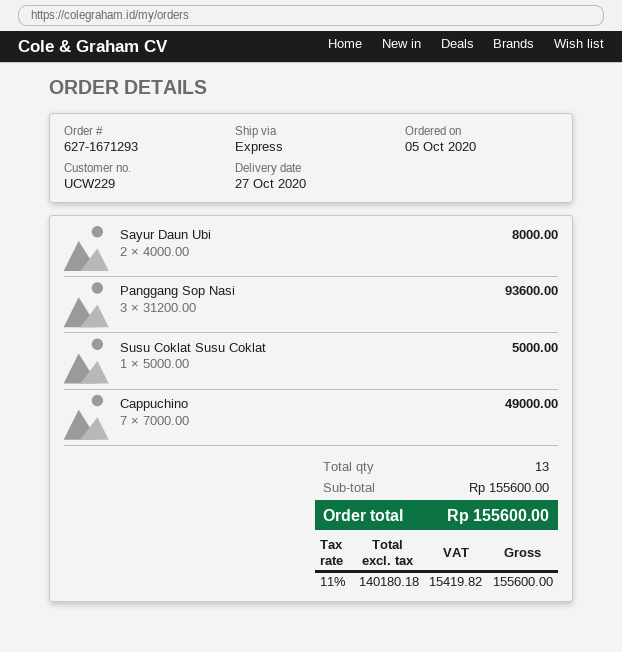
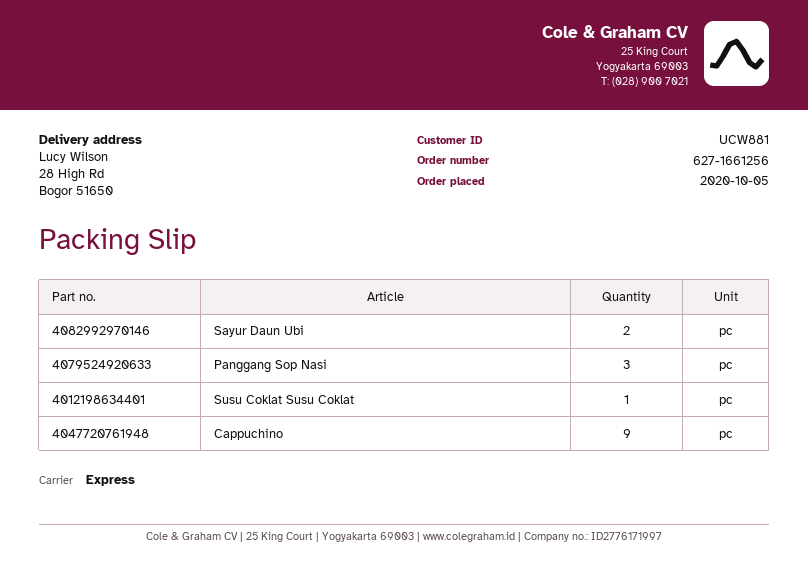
order number: 627-1671293 -> 627-1661256
customer number: UCW229 -> UCW881
Cappuchino: 7 -> 9

